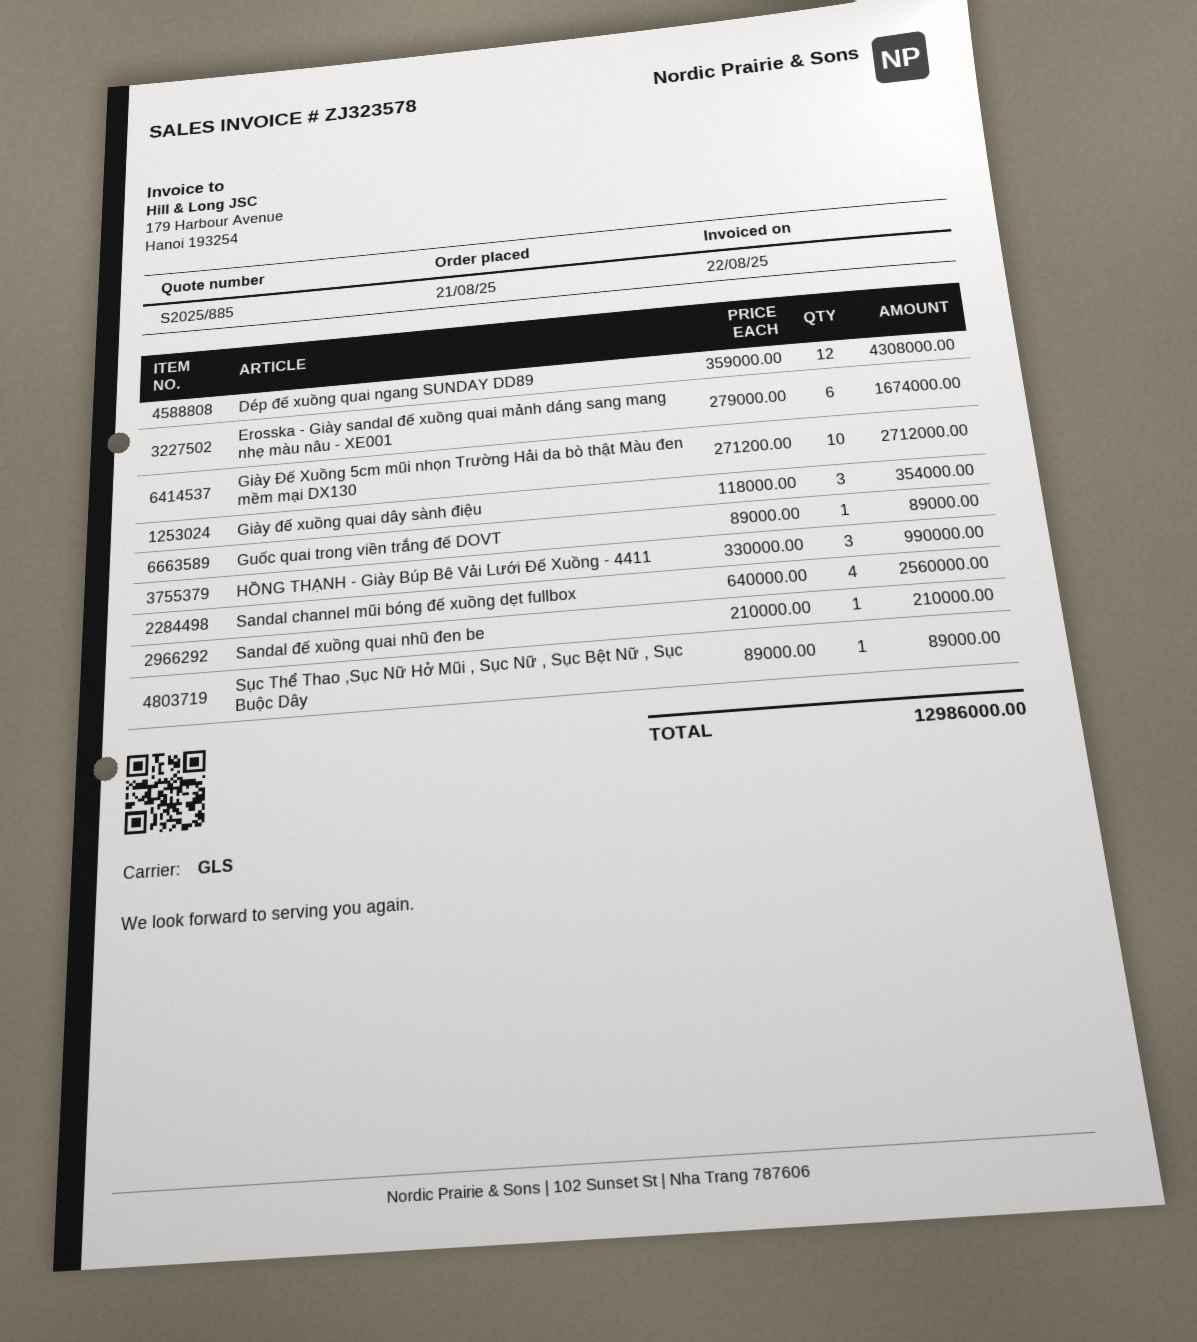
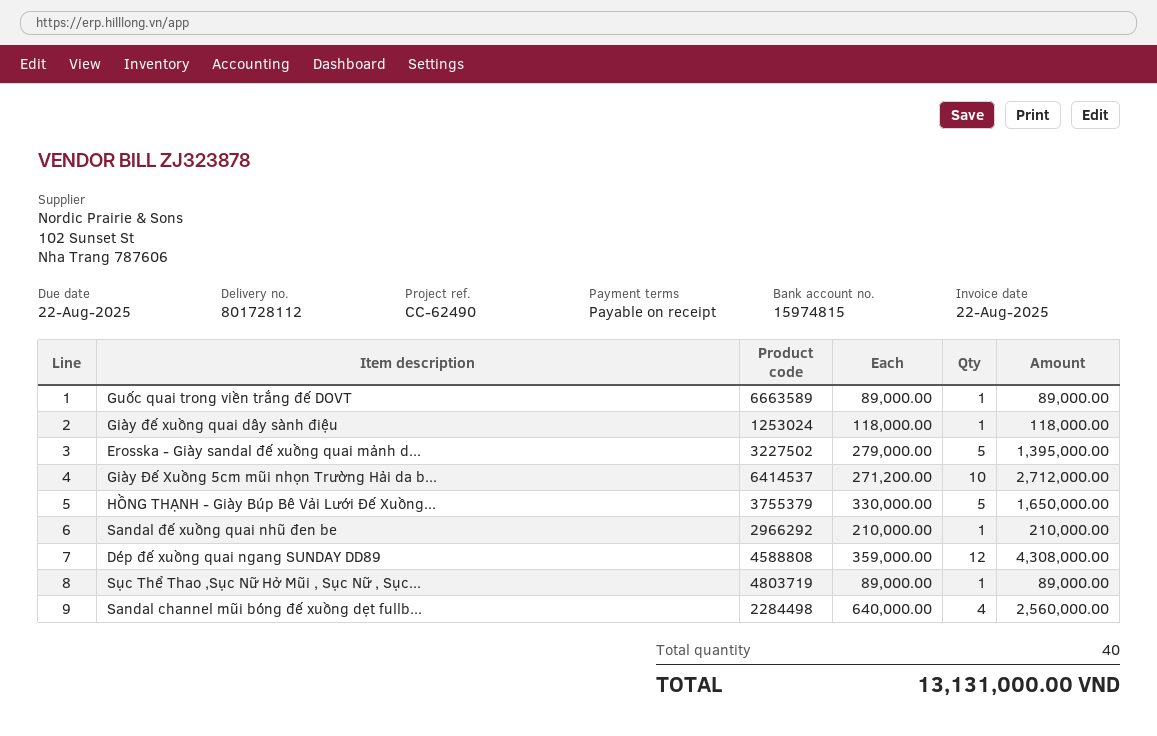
invoice number: ZJ323578 -> ZJ323878
Erosska - Giày sandal đế xuồng quai mảnh dáng sang mang nhẹ màu nâu - XE001: 6 x 279000.00 = 1674000.00 -> 5 x 279000.00 = 1395000.00
Giày đế xuồng quai dây sành điệu: 3 x 118000.00 = 354000.00 -> 1 x 118000.00 = 118000.00
HỒNG THẠNH - Giày Búp Bê Vải Lưới Đế Xuồng - 4411: 3 x 330000.00 = 990000.00 -> 5 x 330000.00 = 1650000.00
total: 12986000.00 -> 13131000.00

